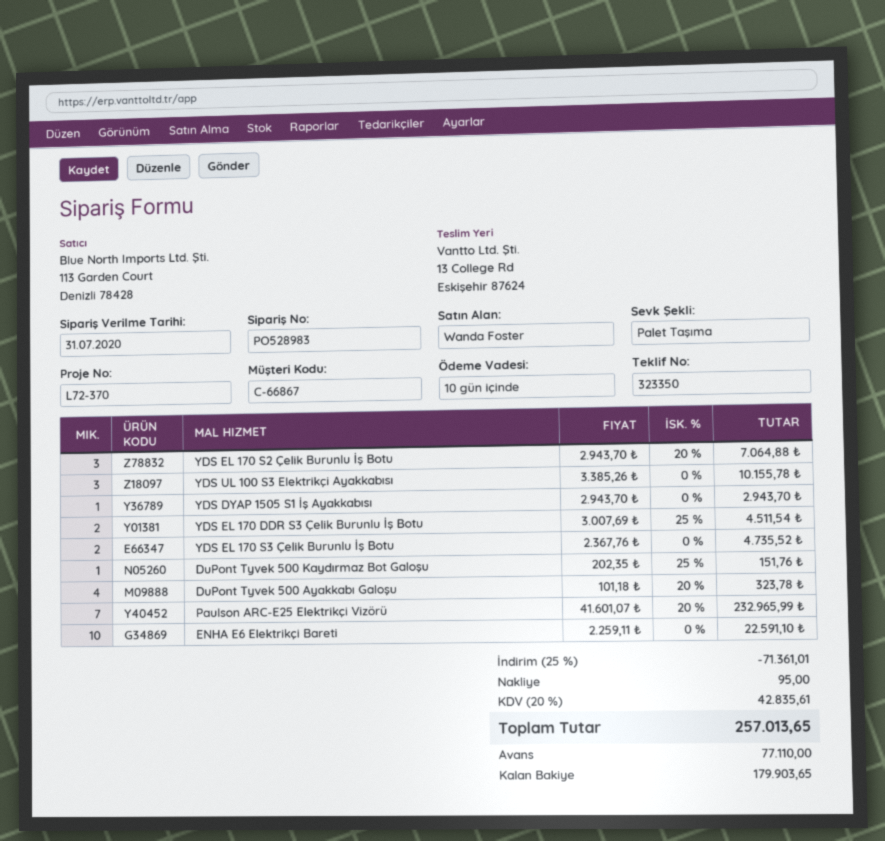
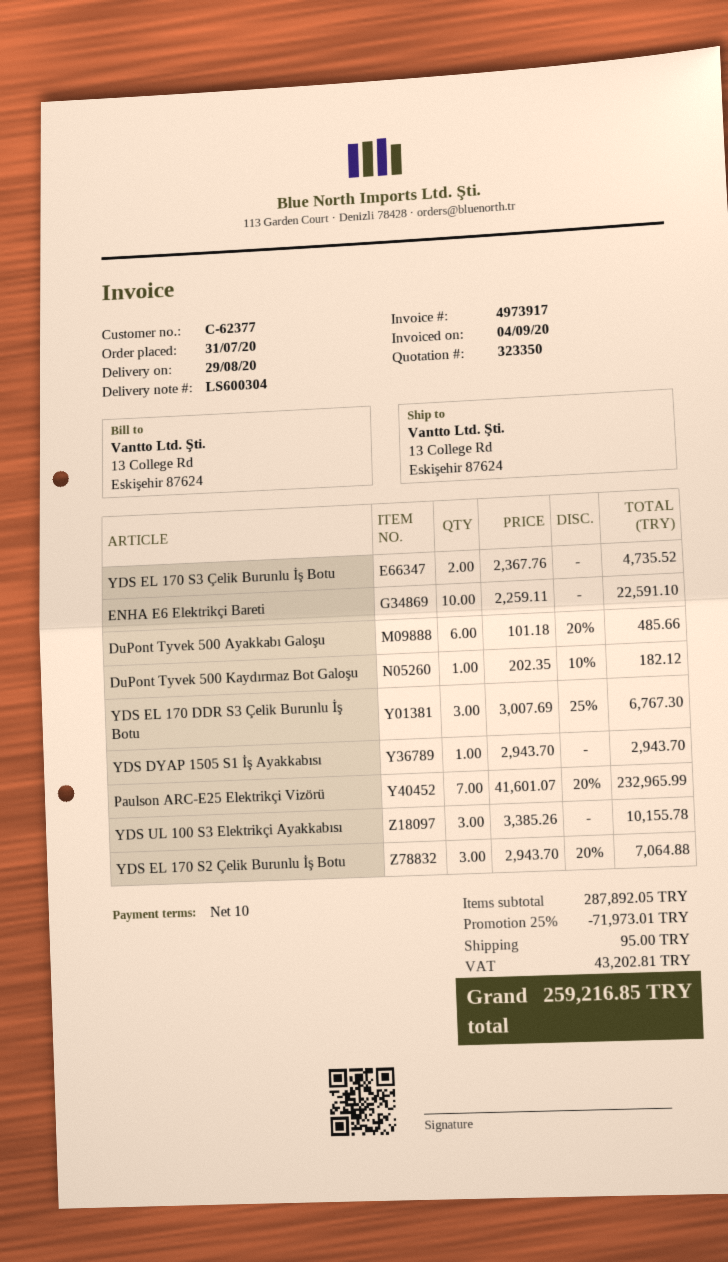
customer number: C-66867 -> C-62377
YDS EL 170 DDR S3 Çelik Burunlu İş Botu: 2 x 3007.69 - 25% = 4511.54 -> 3 x 3007.69 - 25% = 6767.30
DuPont Tyvek 500 Kaydırmaz Bot Galoşu: 1 x 202.35 - 25% = 151.76 -> 1 x 202.35 - 10% = 182.12
DuPont Tyvek 500 Ayakkabı Galoşu: 4 x 101.18 - 20% = 323.78 -> 6 x 101.18 - 20% = 485.66
discount: 25% = 71361.01 -> 25% = 71973.01
tax: 42835.61 -> 43202.81
total: 257013.65 -> 259216.85

